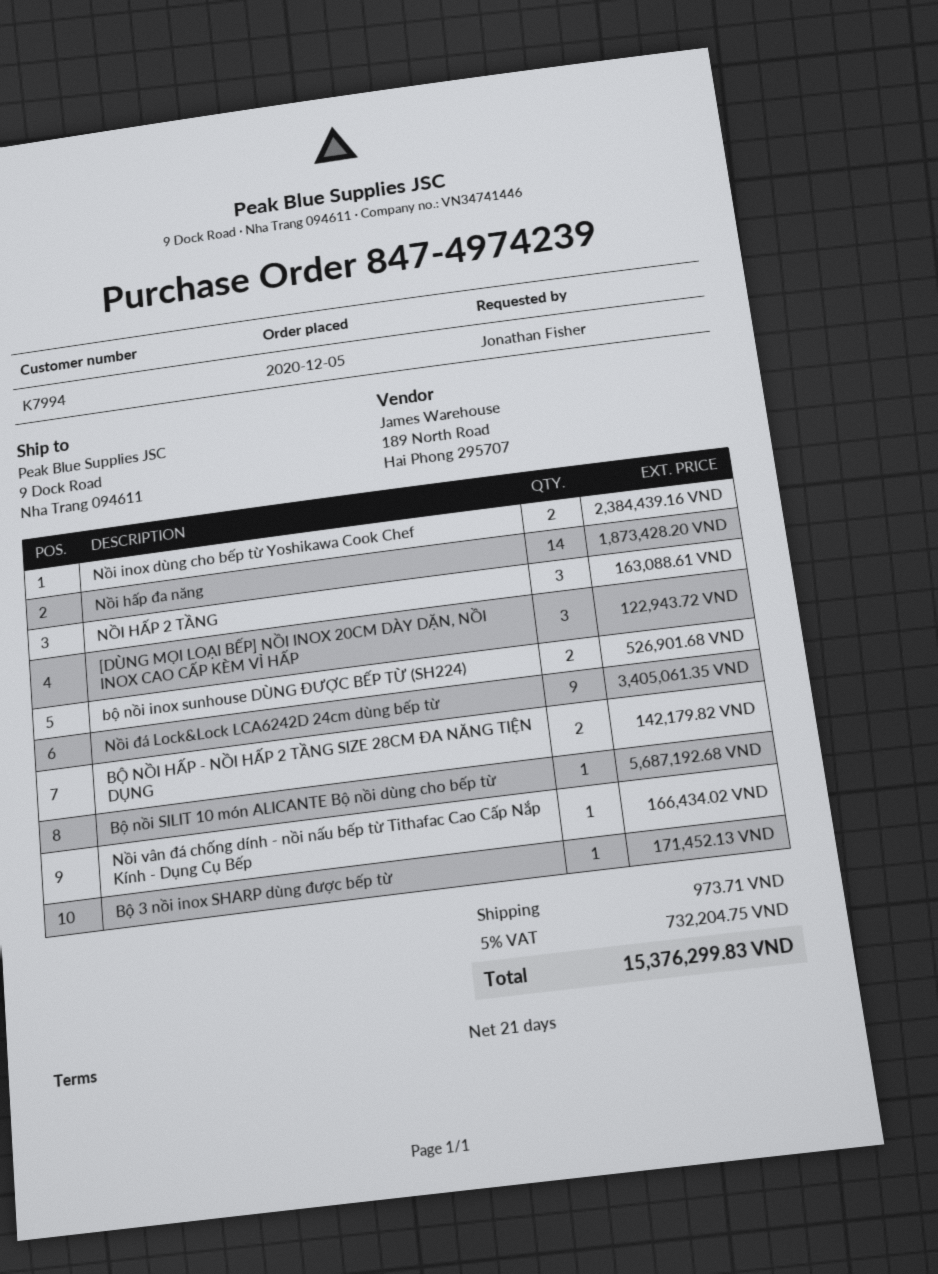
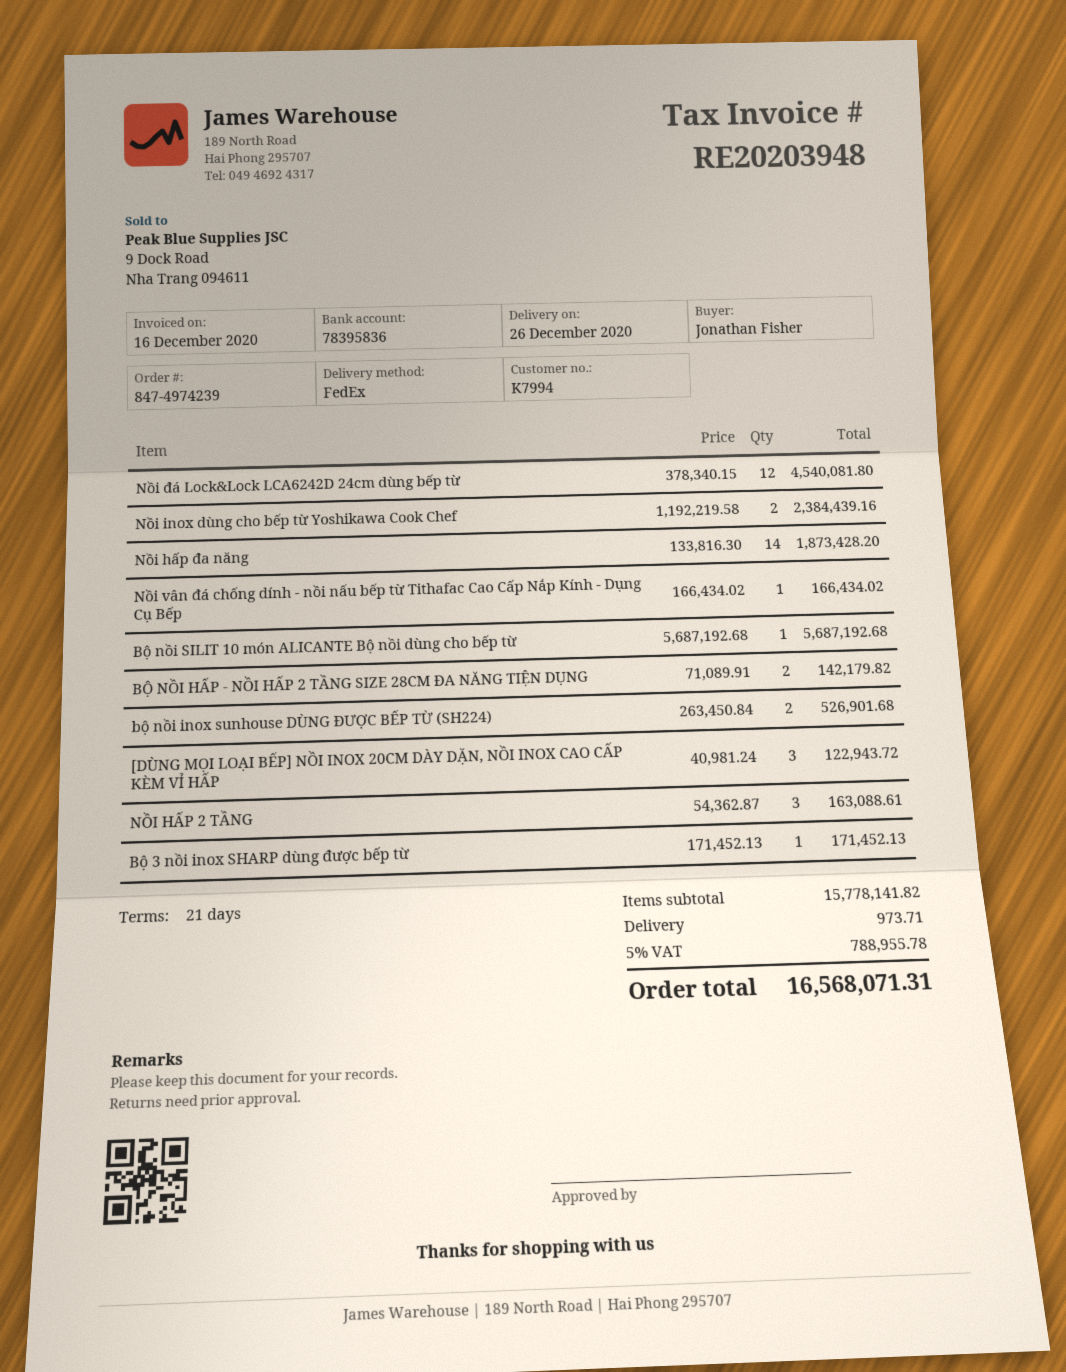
Nồi đá Lock&Lock LCA6242D 24cm dùng bếp từ: 9 for 3405061.35 -> 12 for 4540081.80
tax: 5% = 732204.75 -> 5% = 788955.78
total: 15376299.83 -> 16568071.31

